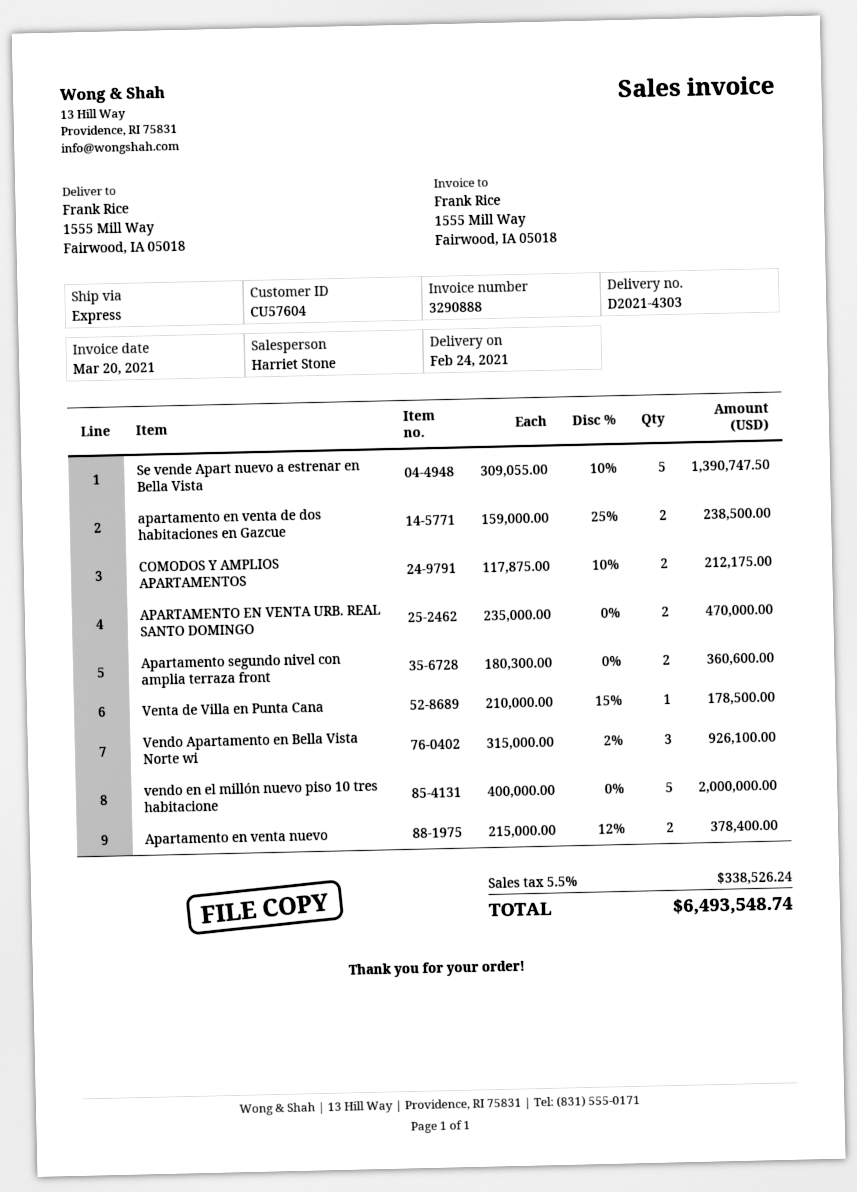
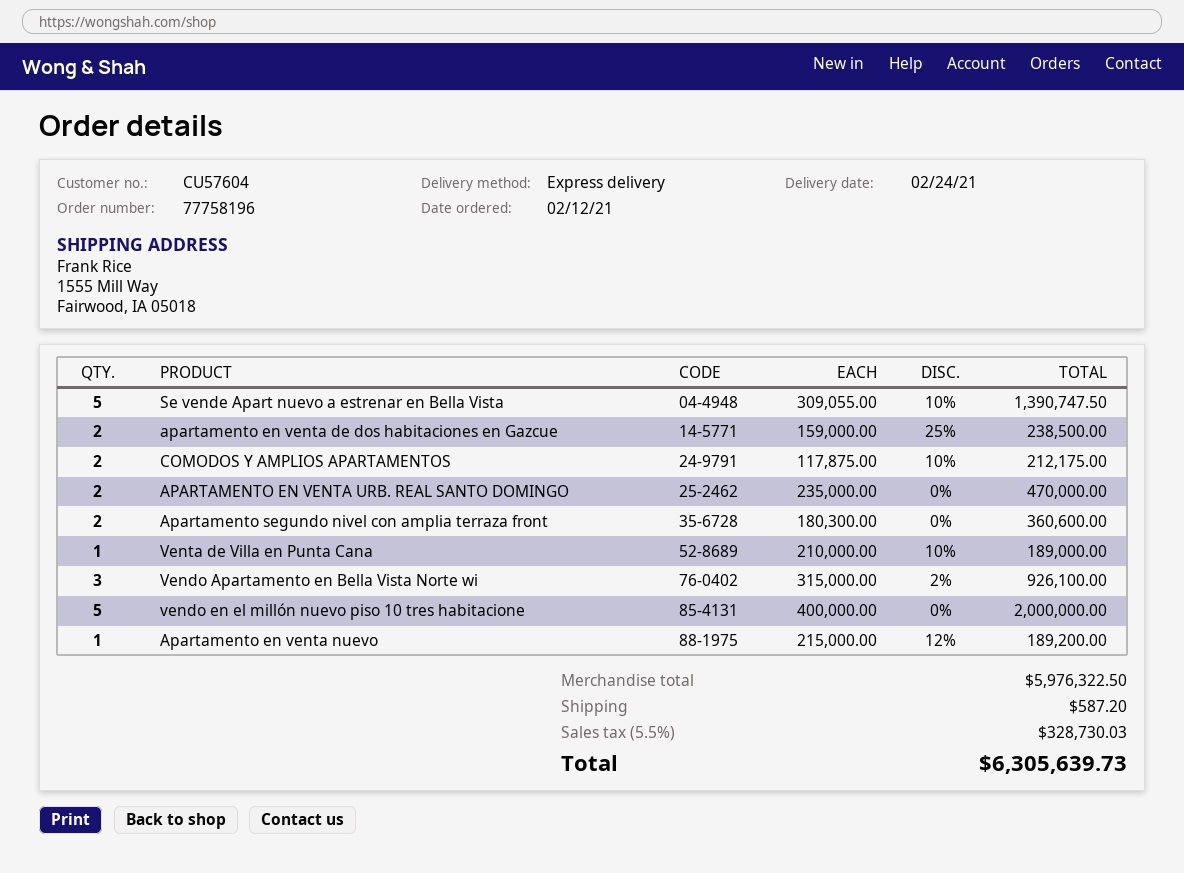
Venta de Villa en Punta Cana: 1 x 210000.00 - 15% = 178500.00 -> 1 x 210000.00 - 10% = 189000.00
Apartamento en venta nuevo: 2 x 215000.00 - 12% = 378400.00 -> 1 x 215000.00 - 12% = 189200.00
shipping: none -> 587.20
tax: 5.5% = 338526.24 -> 5.5% = 328730.03
total: 6493548.74 -> 6305639.73

